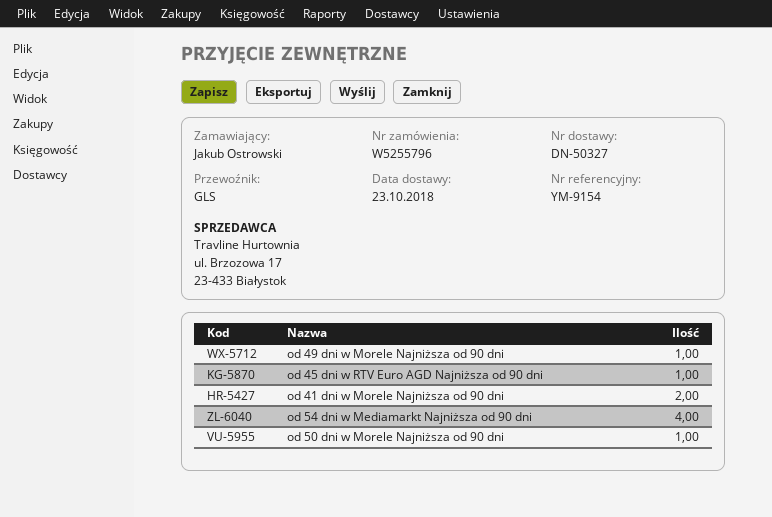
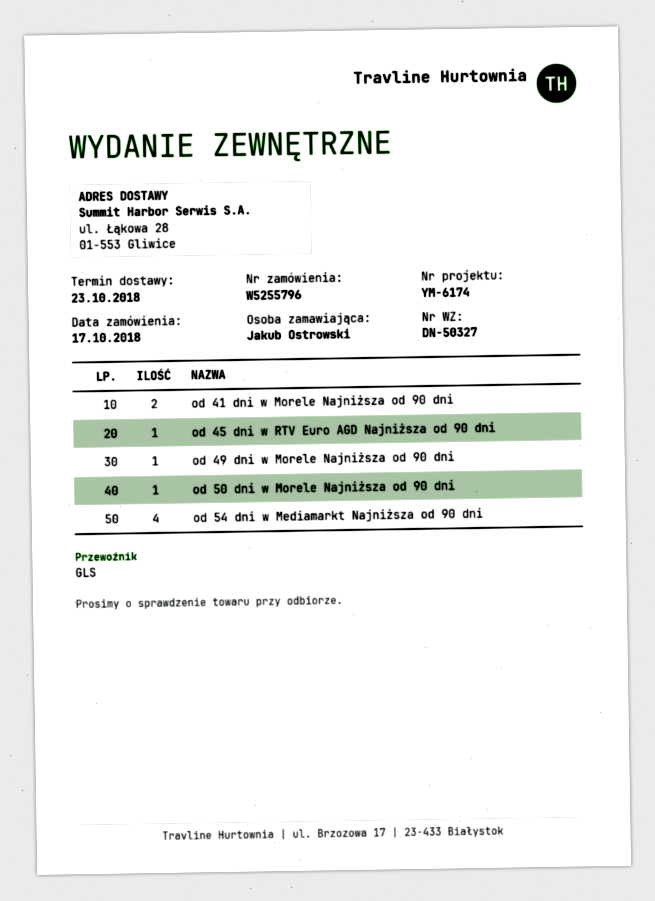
reference: YM-9154 -> YM-6174

